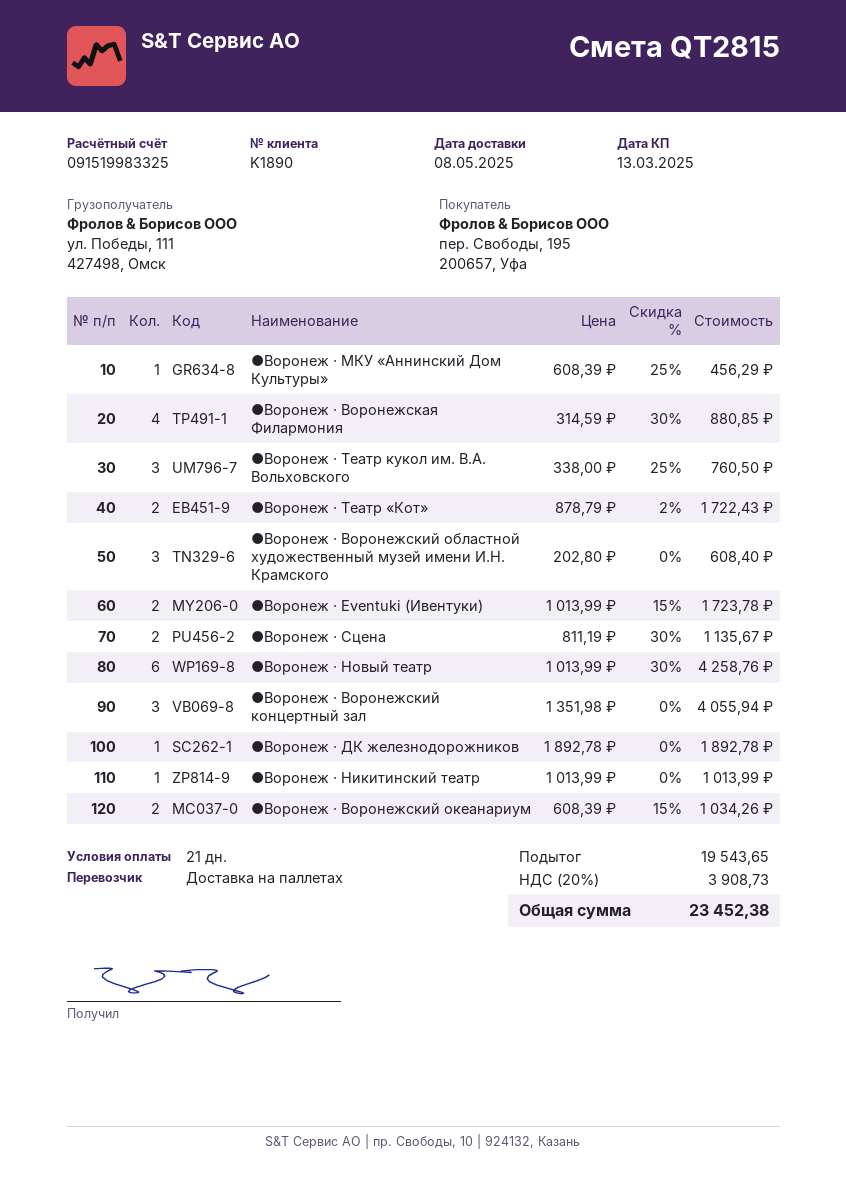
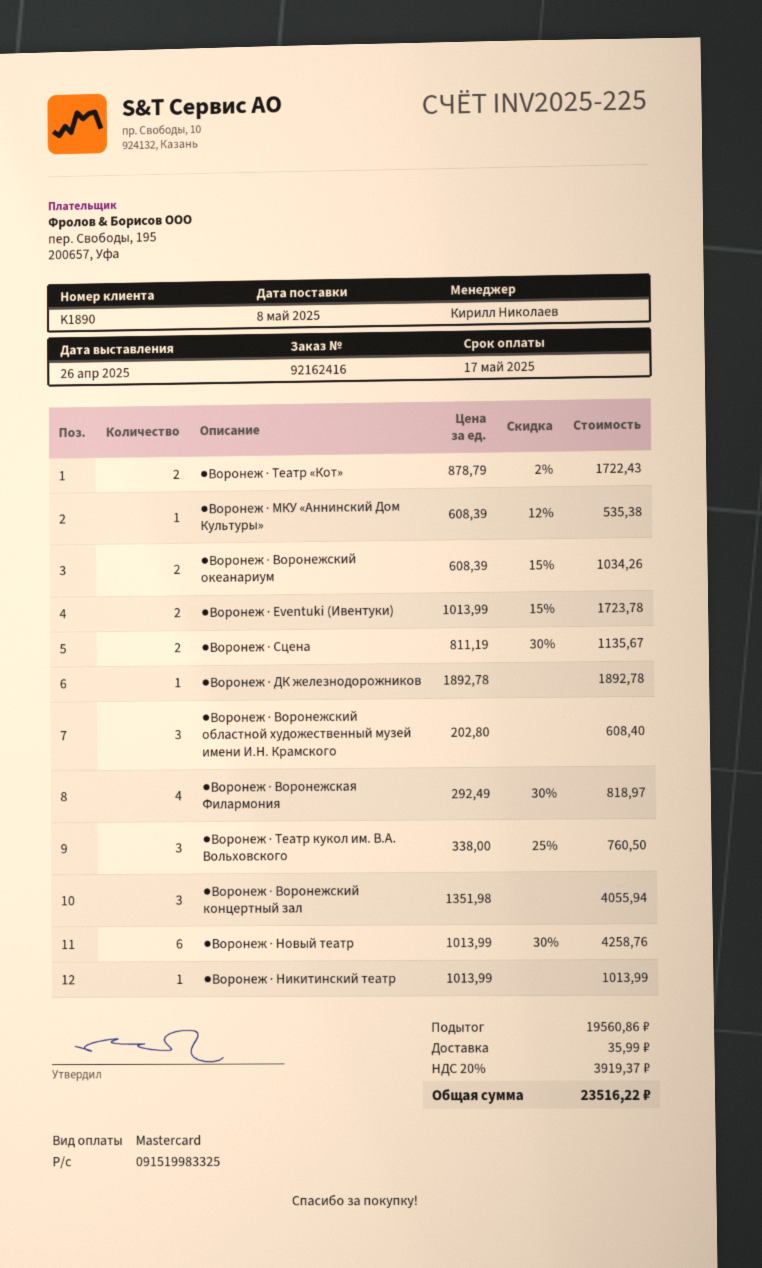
●Воронеж · МКУ «Аннинский Дом Культуры»: 1 x 608.39 - 25% = 456.29 -> 1 x 608.39 - 12% = 535.38
●Воронеж · Воронежская Филармония: 4 x 314.59 - 30% = 880.85 -> 4 x 292.49 - 30% = 818.97
subtotal: 19543.65 -> 19560.86
shipping: none -> 35.99
tax: 20% = 3908.73 -> 20% = 3919.37
total: 23452.38 -> 23516.22

